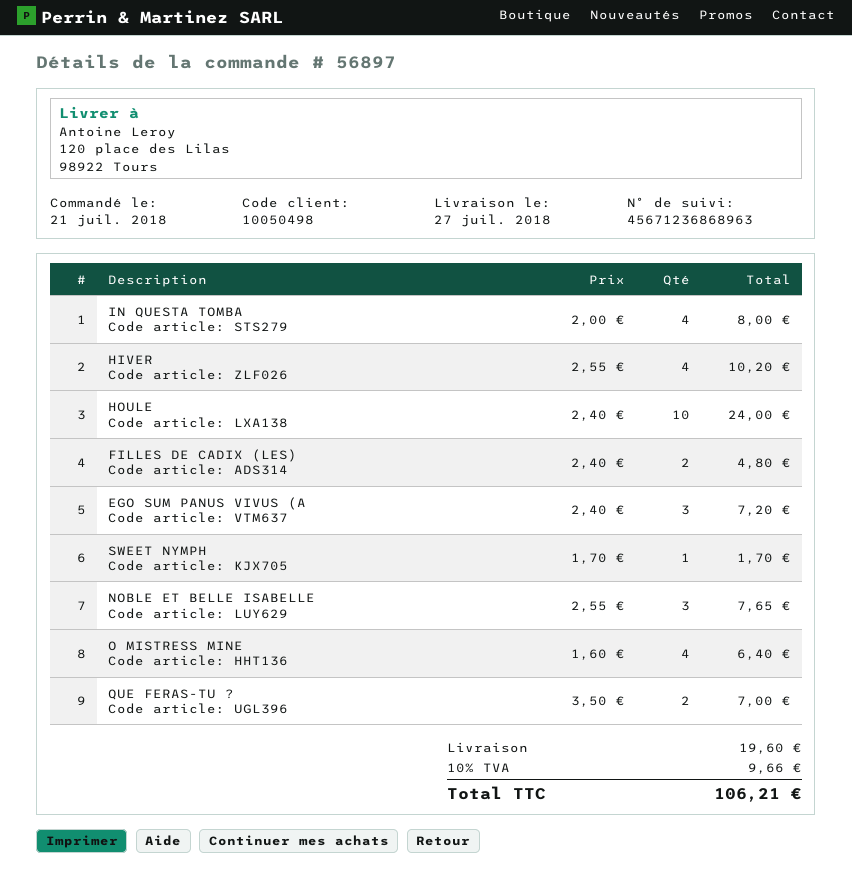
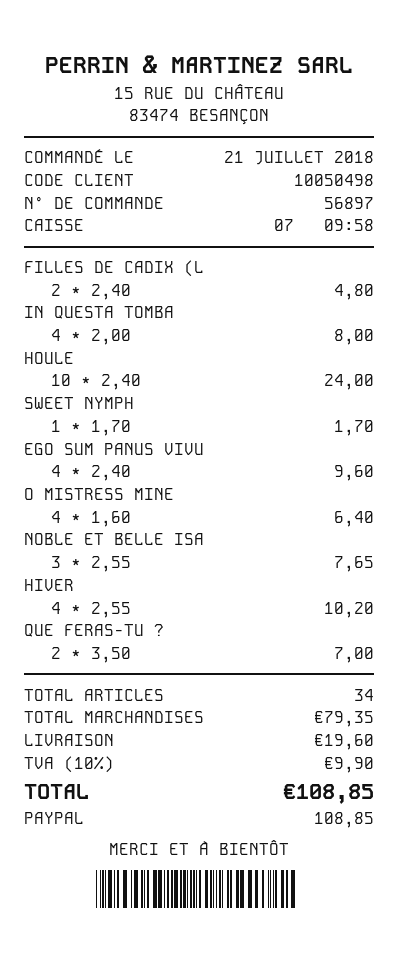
EGO SUM PANUS VIVUS (A: 3 x 2.40 = 7.20 -> 4 x 2.40 = 9.60
tax: 10% = 9.66 -> 10% = 9.90
total: 106.21 -> 108.85

